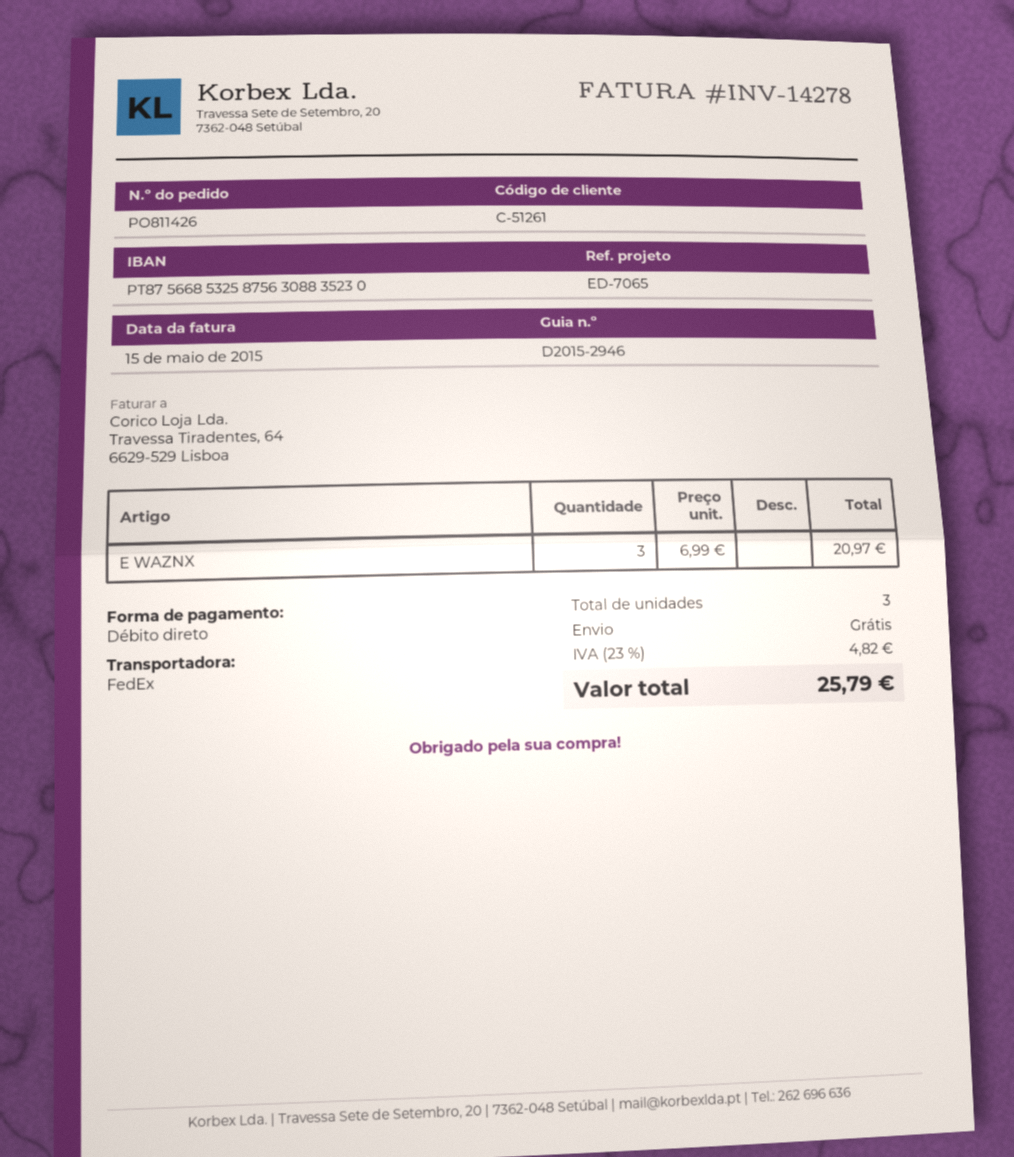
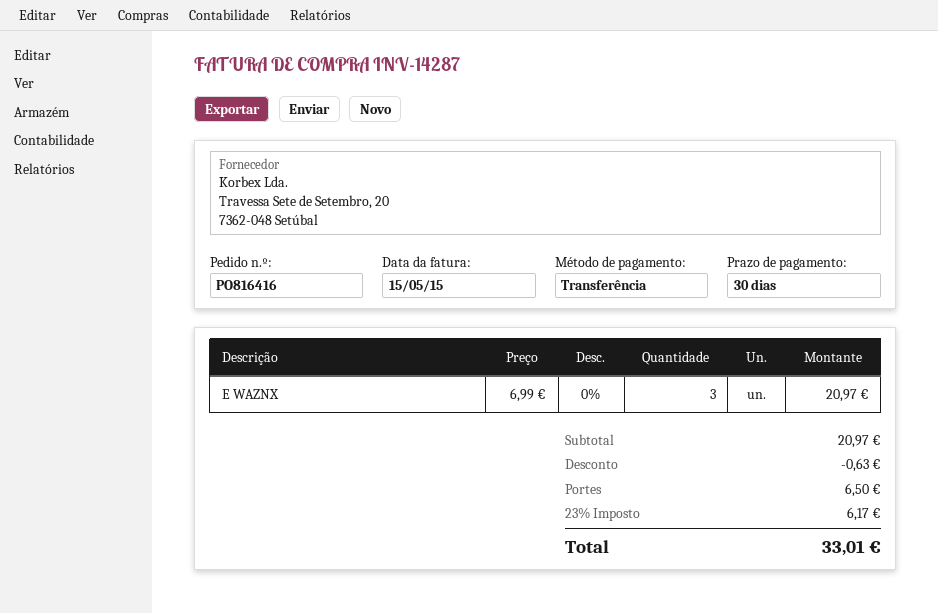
order number: PO811426 -> PO816416
invoice number: INV-14278 -> INV-14287
payment method: direct debit -> bank transfer
discount: none -> 0.63
shipping: 0.00 -> 6.50
tax: 23% = 4.82 -> 23% = 6.17
total: 25.79 -> 33.01

